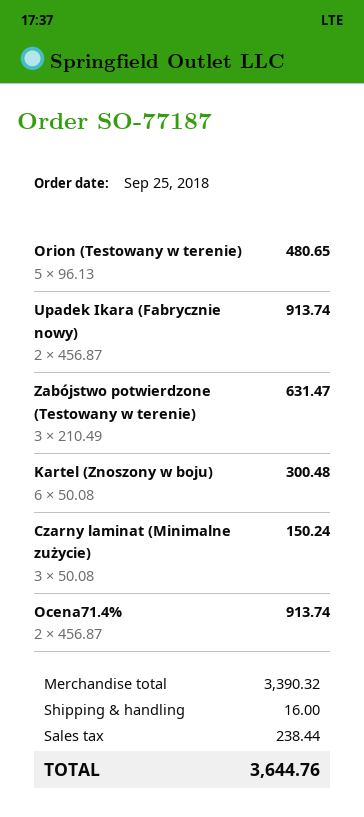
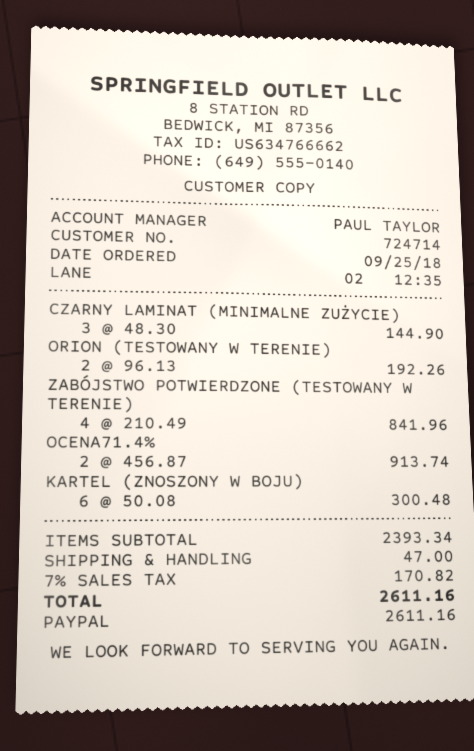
Orion (Testowany w terenie): 5 x 96.13 = 480.65 -> 2 x 96.13 = 192.26
Upadek Ikara (Fabrycznie nowy): 2 x 456.87 = 913.74 -> none
Zabójstwo potwierdzone (Testowany w terenie): 3 x 210.49 = 631.47 -> 4 x 210.49 = 841.96
Czarny laminat (Minimalne zużycie): 3 x 50.08 = 150.24 -> 3 x 48.30 = 144.90
subtotal: 3390.32 -> 2393.34
shipping: 16.00 -> 47.00
tax: 238.44 -> 170.82
total: 3644.76 -> 2611.16

